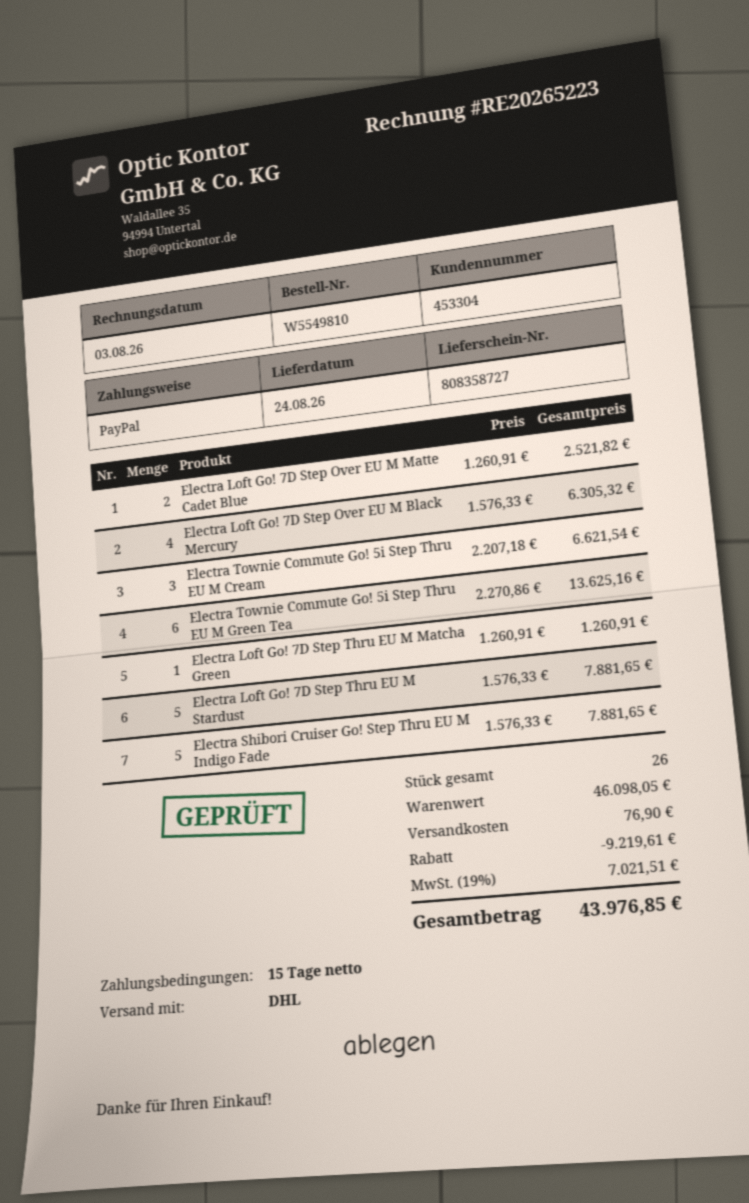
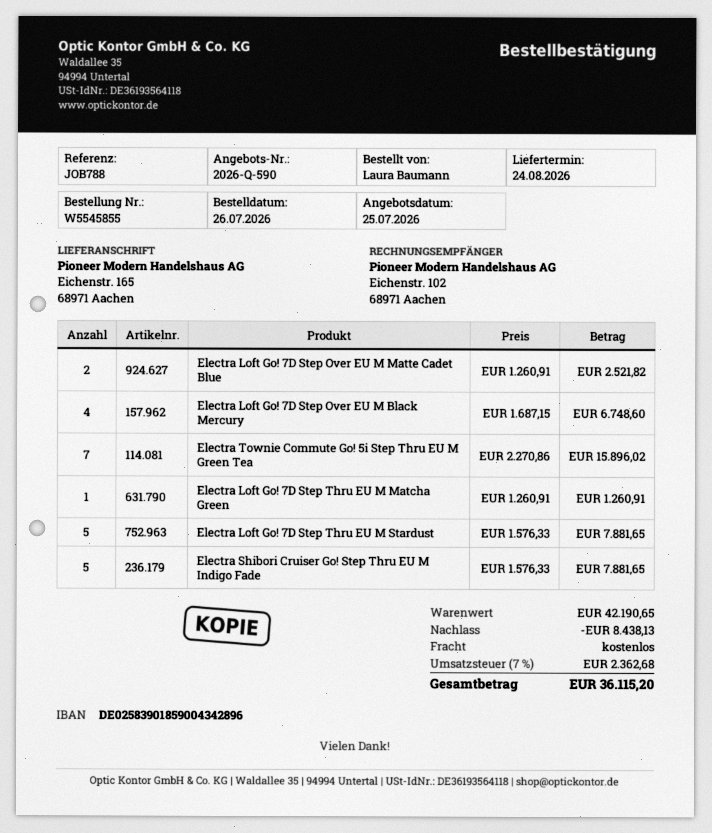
order number: W5549810 -> W5545855
Electra Loft Go! 7D Step Over EU M Black Mercury: 4 x 1576.33 = 6305.32 -> 4 x 1687.15 = 6748.60
Electra Townie Commute Go! 5i Step Thru EU M Cream: 3 x 2207.18 = 6621.54 -> none
Electra Townie Commute Go! 5i Step Thru EU M Green Tea: 6 x 2270.86 = 13625.16 -> 7 x 2270.86 = 15896.02
subtotal: 46098.05 -> 42190.65
discount: 9219.61 -> 8438.13
shipping: 76.90 -> 0.00
tax: 19% = 7021.51 -> 7% = 2362.68
total: 43976.85 -> 36115.20

